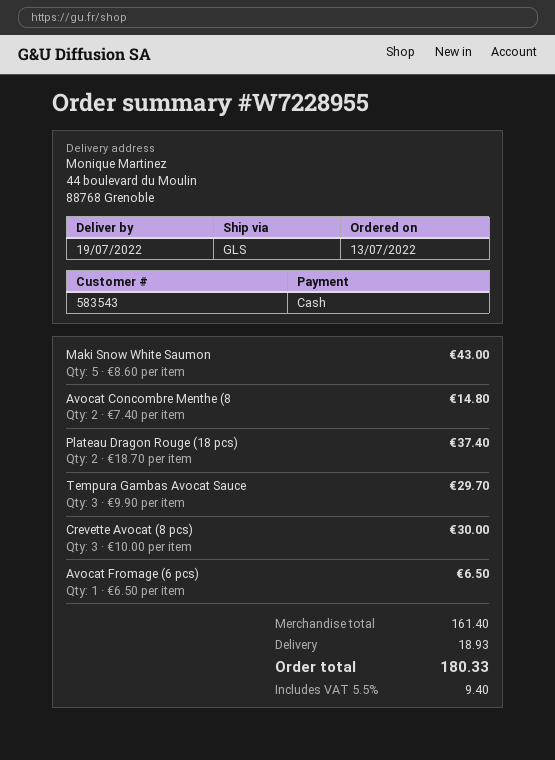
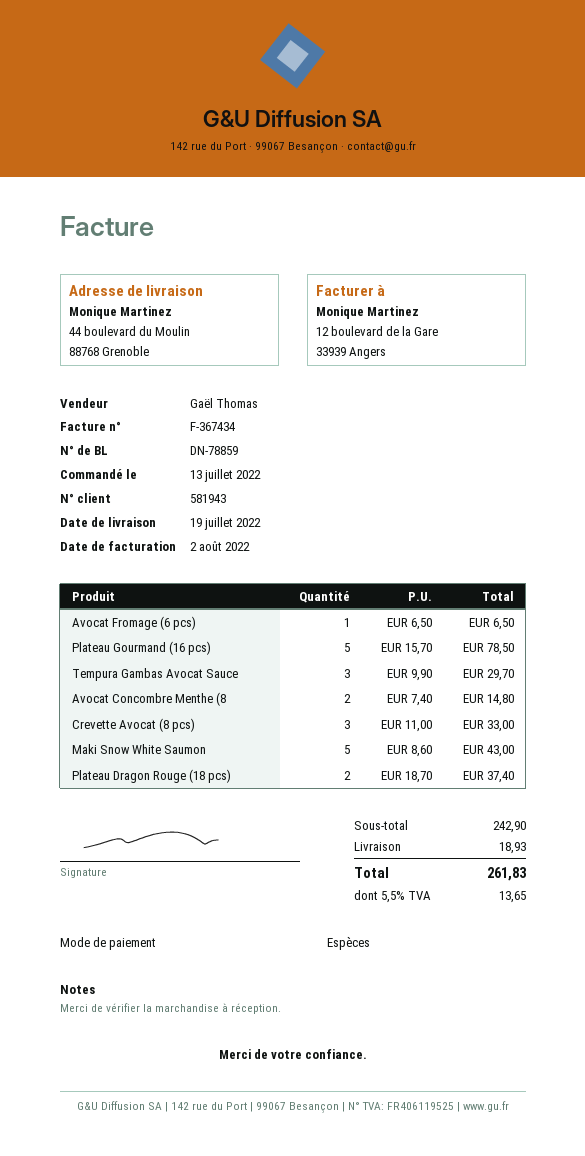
customer number: 583543 -> 581943
Crevette Avocat (8 pcs): 3 x 10.00 = 30.00 -> 3 x 11.00 = 33.00
Plateau Gourmand (16 pcs): none -> 5 x 15.70 = 78.50
subtotal: 161.40 -> 242.90
tax: 5.5% = 9.40 -> 5.5% = 13.65
total: 180.33 -> 261.83

